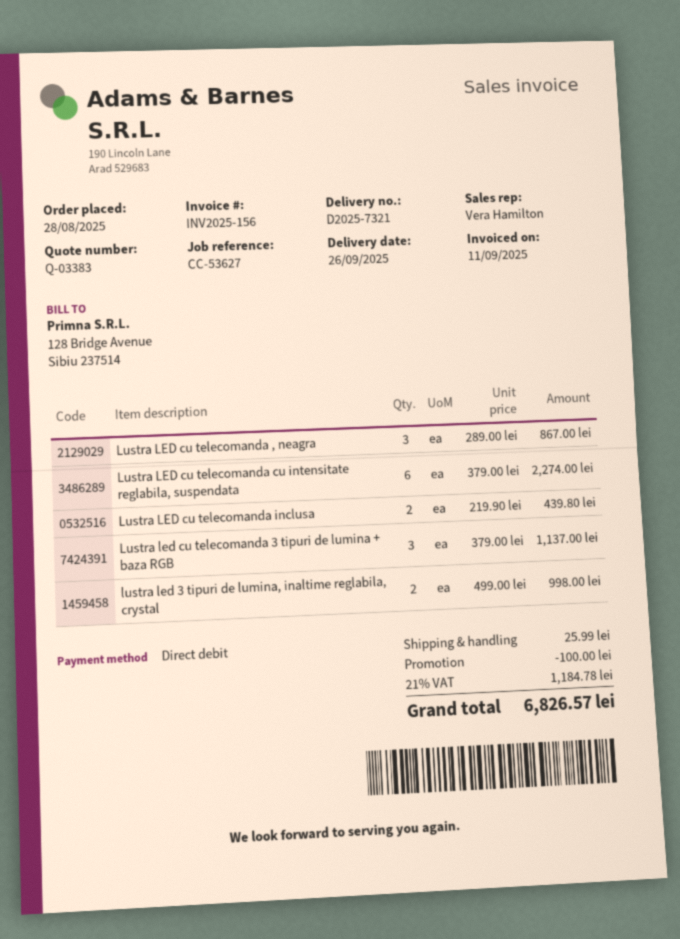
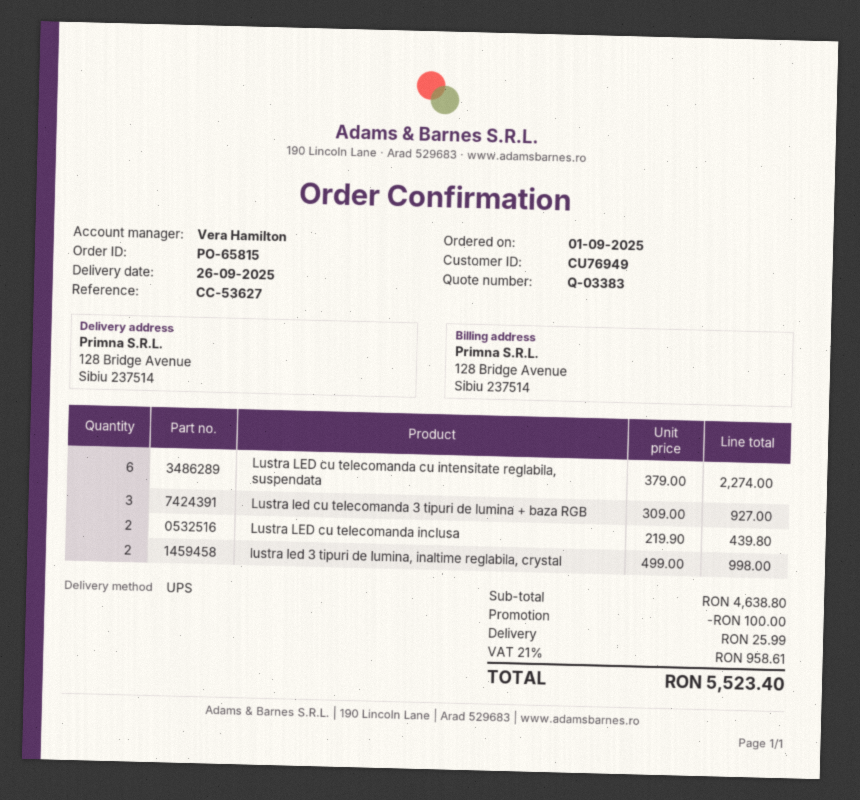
order date: 2025-08-28 -> 2025-09-01
Lustra LED cu telecomanda , neagra: 3 x 289.00 = 867.00 -> none
Lustra led cu telecomanda 3 tipuri de lumina + baza RGB: 3 x 379.00 = 1137.00 -> 3 x 309.00 = 927.00
tax: 21% = 1184.78 -> 21% = 958.61
total: 6826.57 -> 5523.40

